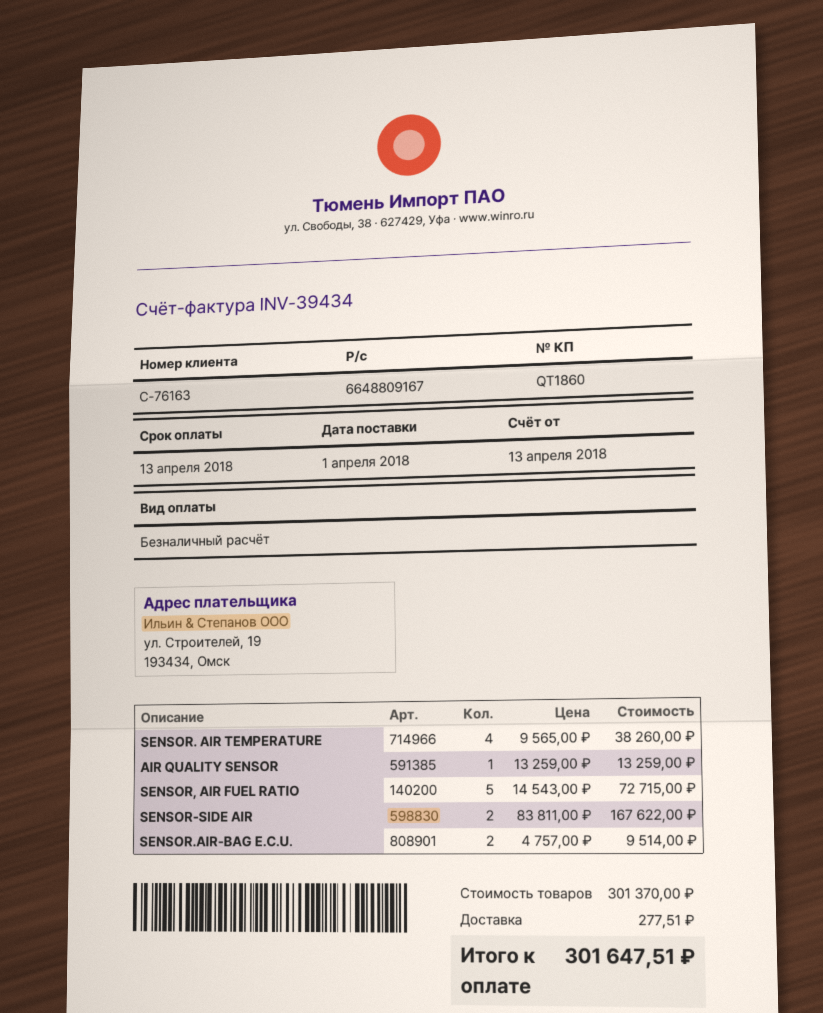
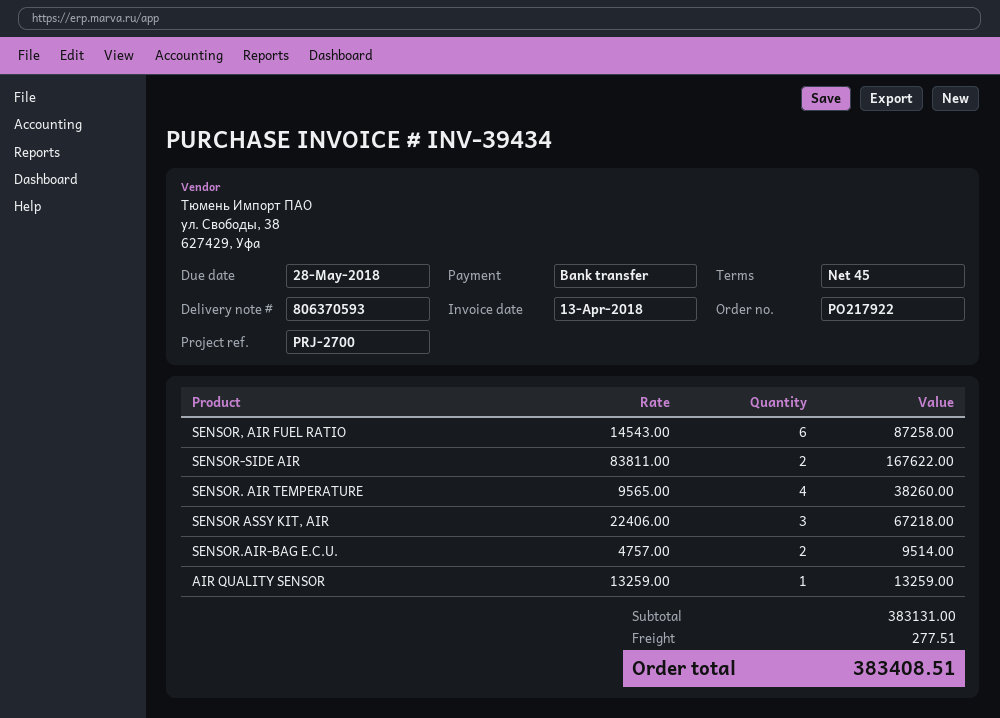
due date: 2018-04-13 -> 2018-05-28
SENSOR, AIR FUEL RATIO: 5 x 14543.00 = 72715.00 -> 6 x 14543.00 = 87258.00
SENSOR ASSY KIT, AIR: none -> 3 x 22406.00 = 67218.00
subtotal: 301370.00 -> 383131.00
total: 301647.51 -> 383408.51

